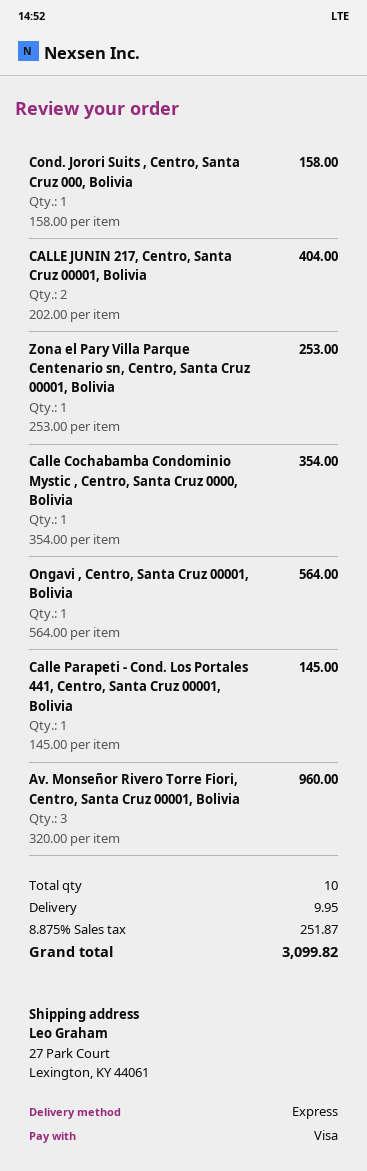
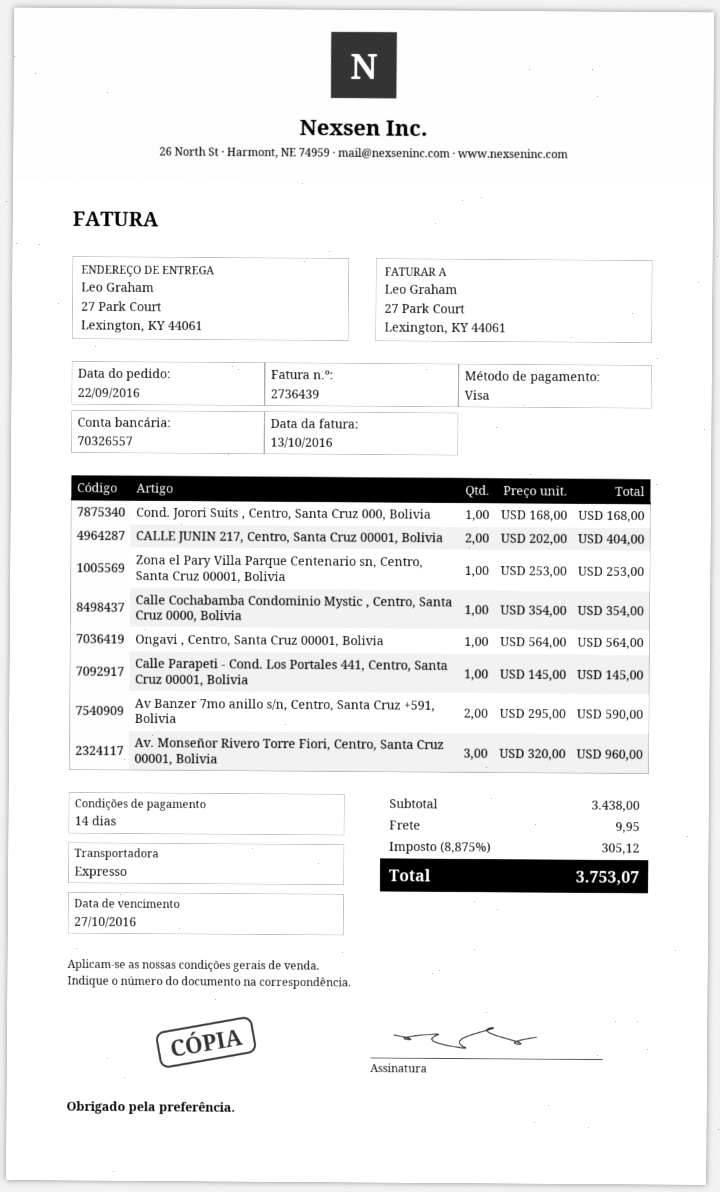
Cond. Jorori Suits , Centro, Santa Cruz 000, Bolivia: 1 x 158.00 = 158.00 -> 1 x 168.00 = 168.00
Av Banzer 7mo anillo s/n, Centro, Santa Cruz +591, Bolivia: none -> 2 x 295.00 = 590.00
tax: 8.875% = 251.87 -> 8.875% = 305.12
total: 3099.82 -> 3753.07

